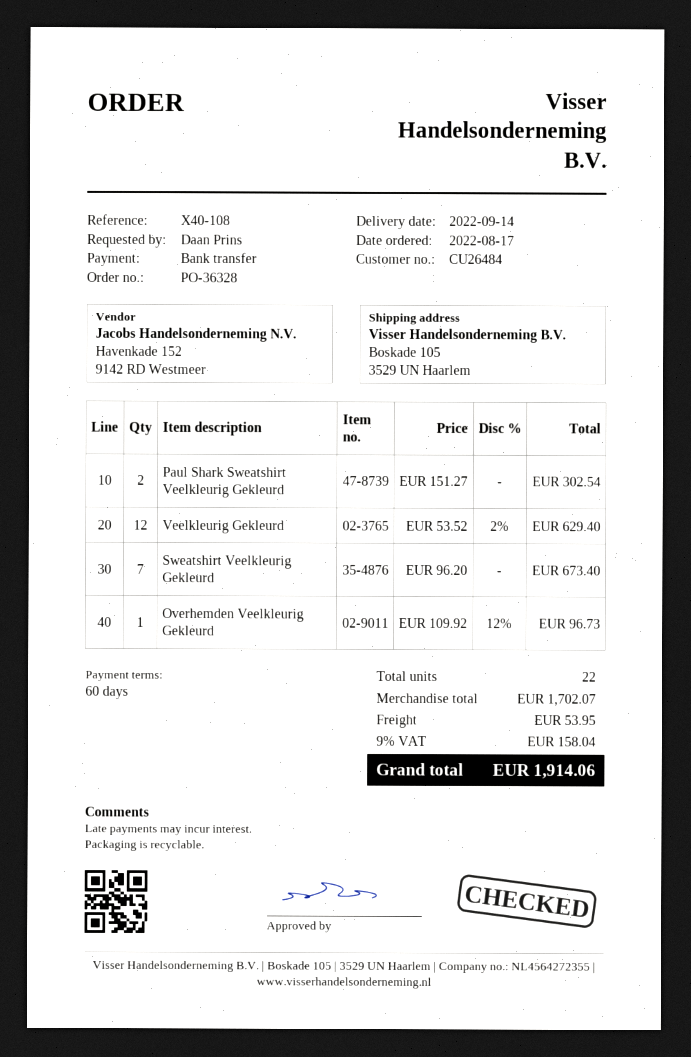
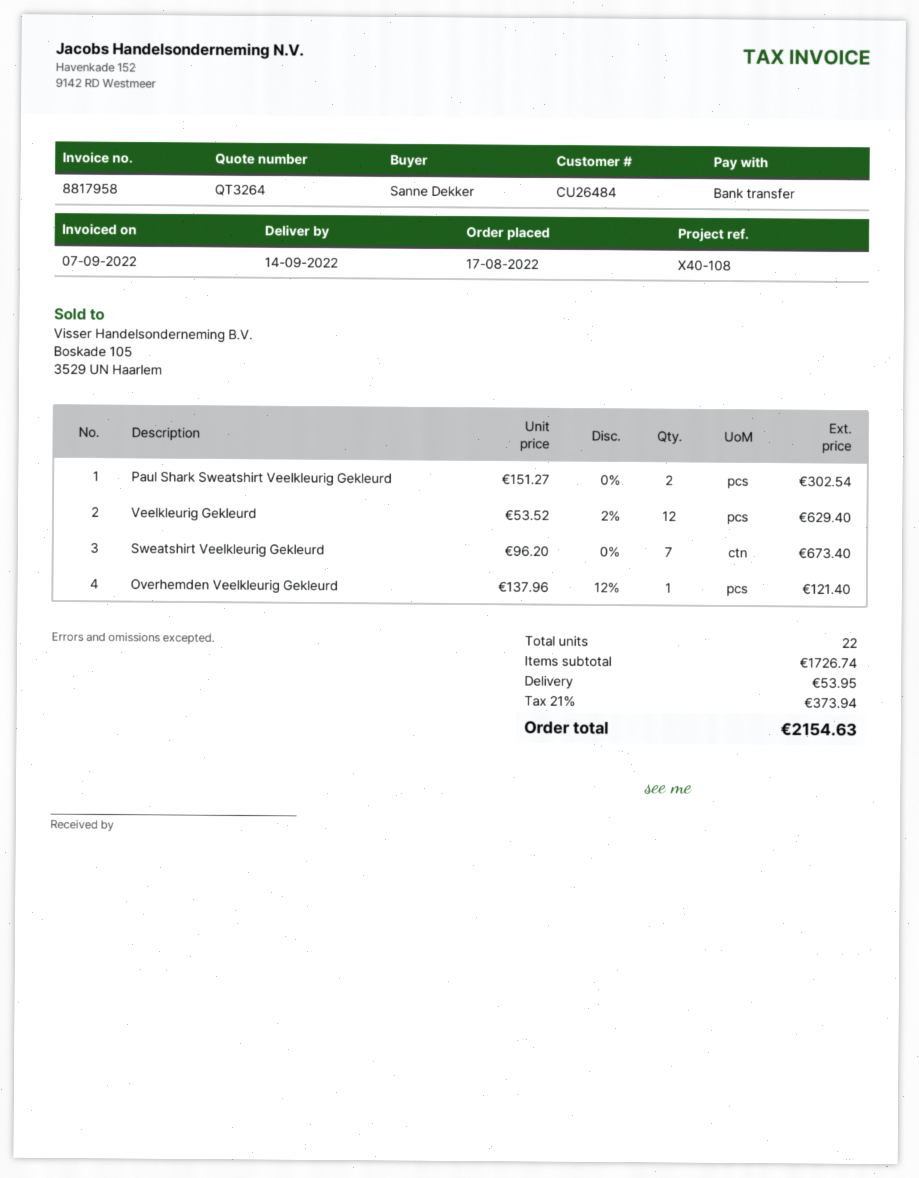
ordered by: Daan Prins -> Sanne Dekker
Overhemden Veelkleurig Gekleurd: 1 x 109.92 - 12% = 96.73 -> 1 x 137.96 - 12% = 121.40
subtotal: 1702.07 -> 1726.74
tax: 9% = 158.04 -> 21% = 373.94
total: 1914.06 -> 2154.63

